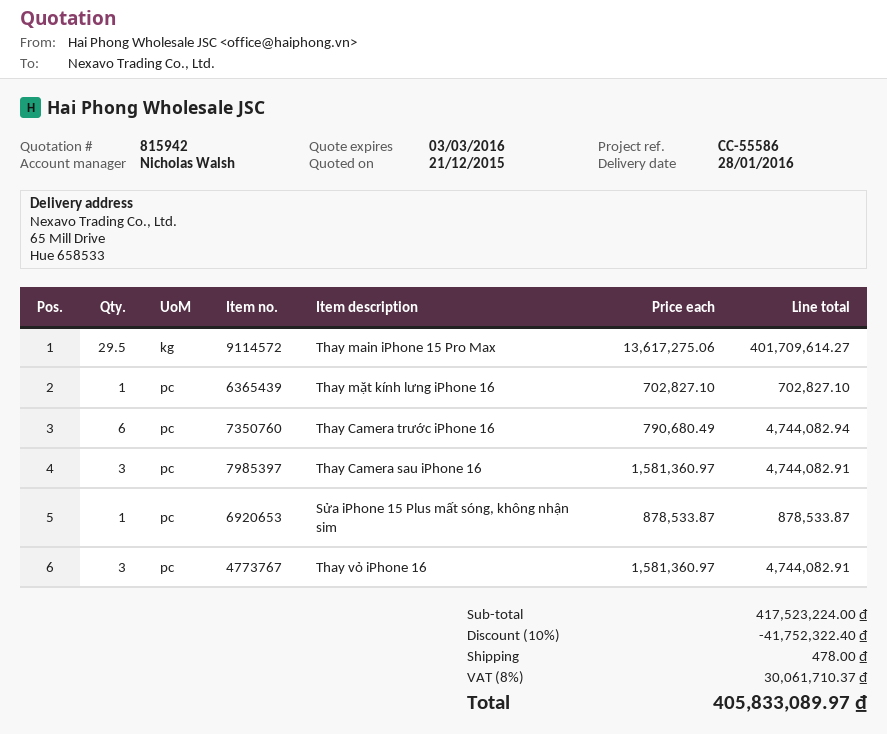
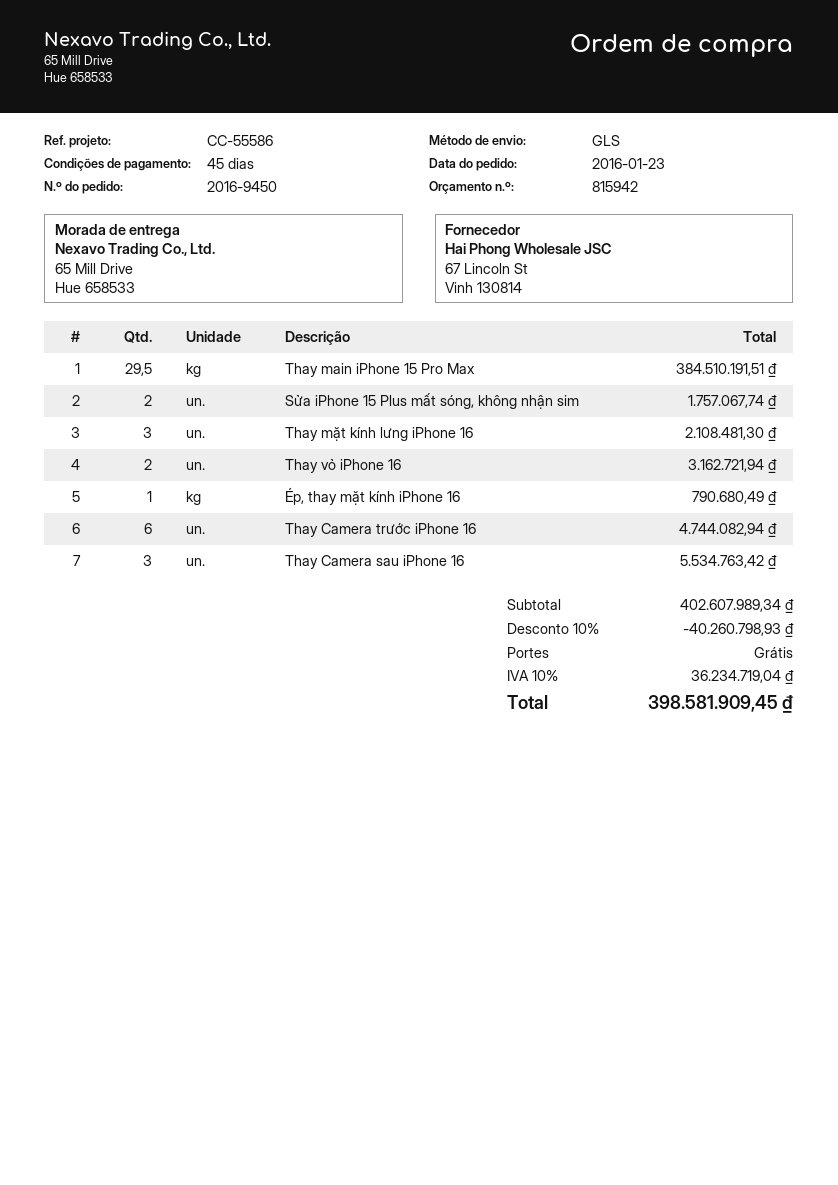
Thay main iPhone 15 Pro Max: 29.5 for 401709614.27 -> 29.5 for 384510191.51
Thay mặt kính lưng iPhone 16: 1 for 702827.10 -> 3 for 2108481.30
Thay Camera sau iPhone 16: 3 for 4744082.91 -> 3 for 5534763.42
Sửa iPhone 15 Plus mất sóng, không nhận sim: 1 for 878533.87 -> 2 for 1757067.74
Thay vỏ iPhone 16: 3 for 4744082.91 -> 2 for 3162721.94
Ép, thay mặt kính iPhone 16: none -> 1 for 790680.49
subtotal: 417523224.00 -> 402607989.34
discount: 10% = 41752322.40 -> 10% = 40260798.93
shipping: 478.00 -> 0.00
tax: 8% = 30061710.37 -> 10% = 36234719.04
total: 405833089.97 -> 398581909.45

